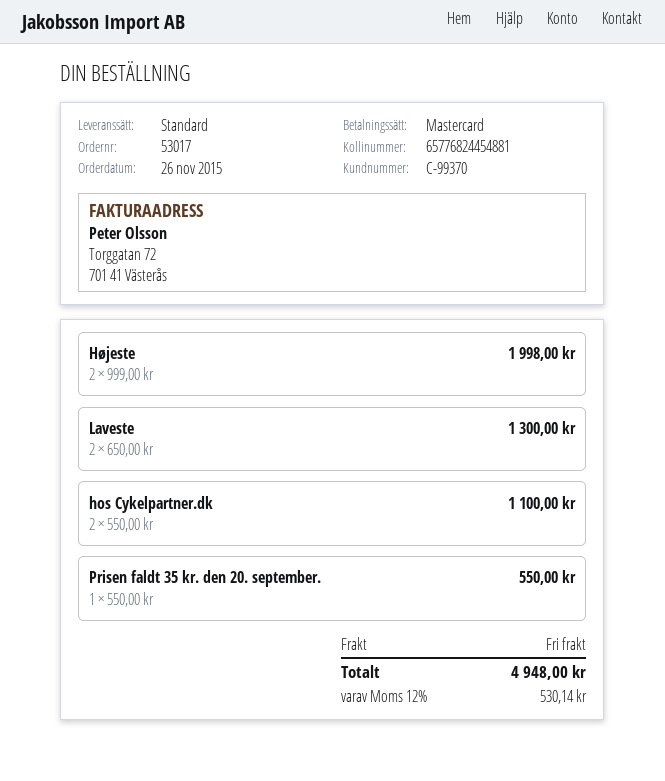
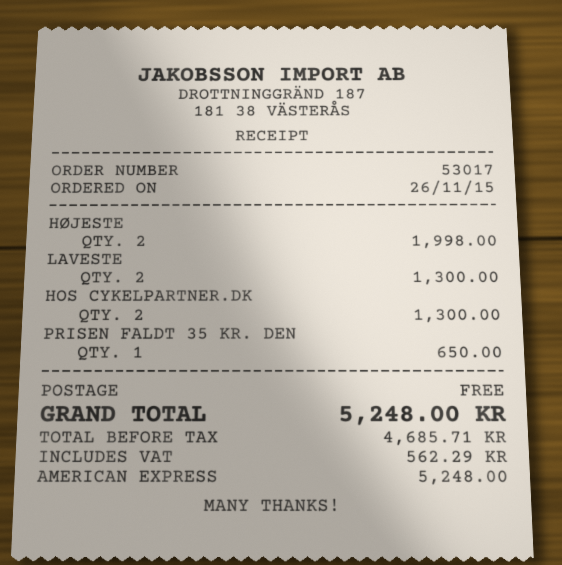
payment method: Mastercard -> American Express
hos Cykelpartner.dk: 2 for 1100.00 -> 2 for 1300.00
Prisen faldt 35 kr. den 20. september.: 1 for 550.00 -> 1 for 650.00
tax: 530.14 -> 562.29
total: 4948.00 -> 5248.00

